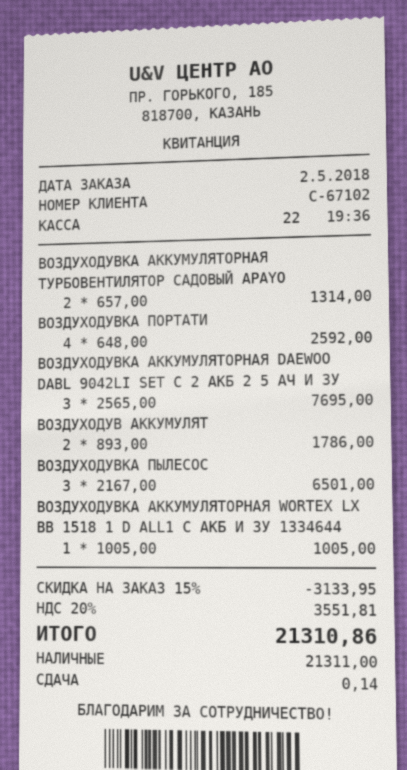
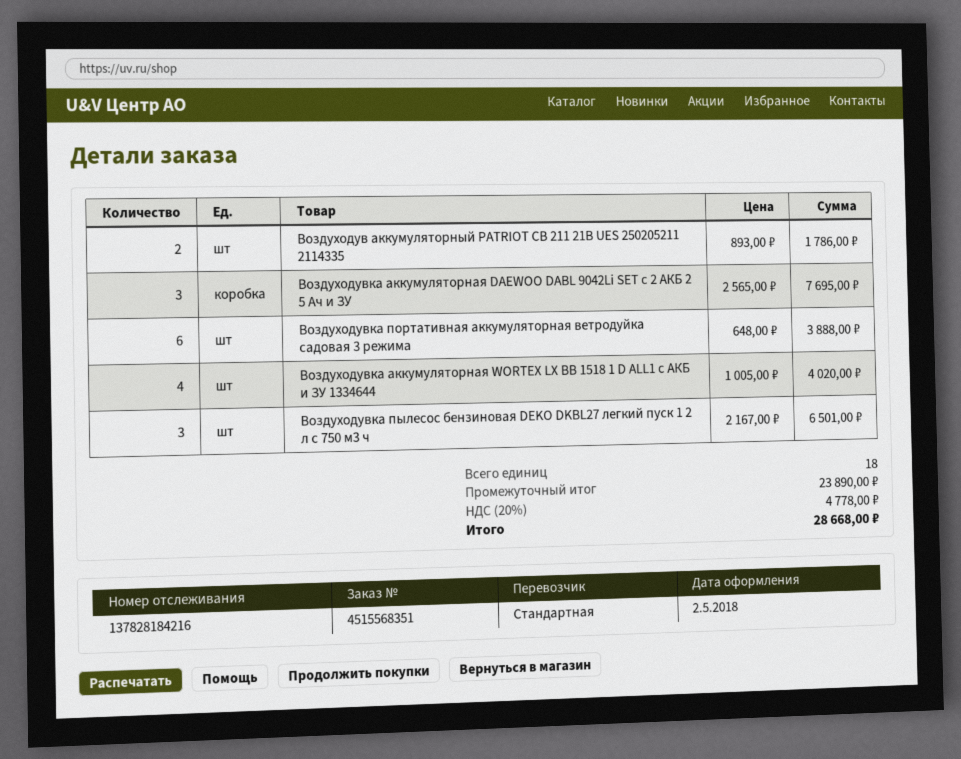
ВОЗДУХОДУВКА АККУМУЛЯТОРНАЯ ТУРБОВЕНТИЛЯТОР САДОВЫЙ APAYO: 2 x 657.00 = 1314.00 -> none
ВОЗДУХОДУВКА ПОРТАТИ: 4 x 648.00 = 2592.00 -> 6 x 648.00 = 3888.00
ВОЗДУХОДУВКА АККУМУЛЯТОРНАЯ WORTEX LX BB 1518 1 D ALL1 С АКБ И ЗУ 1334644: 1 x 1005.00 = 1005.00 -> 4 x 1005.00 = 4020.00
discount: 15% = 3133.95 -> none
tax: 20% = 3551.81 -> 20% = 4778.00
total: 21310.86 -> 28668.00

